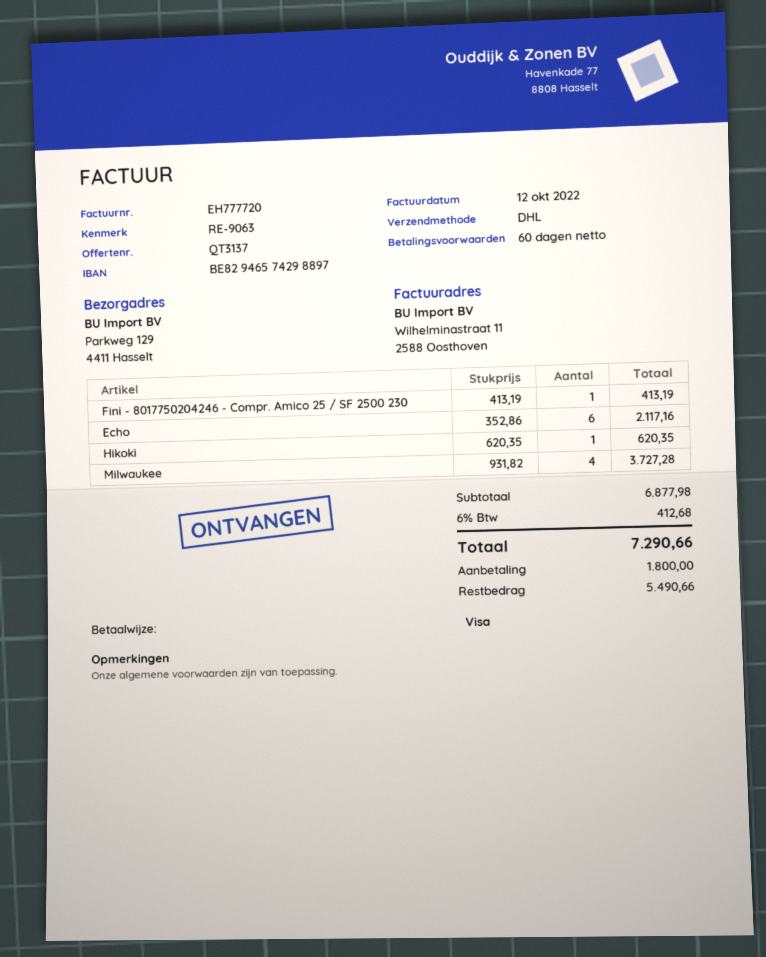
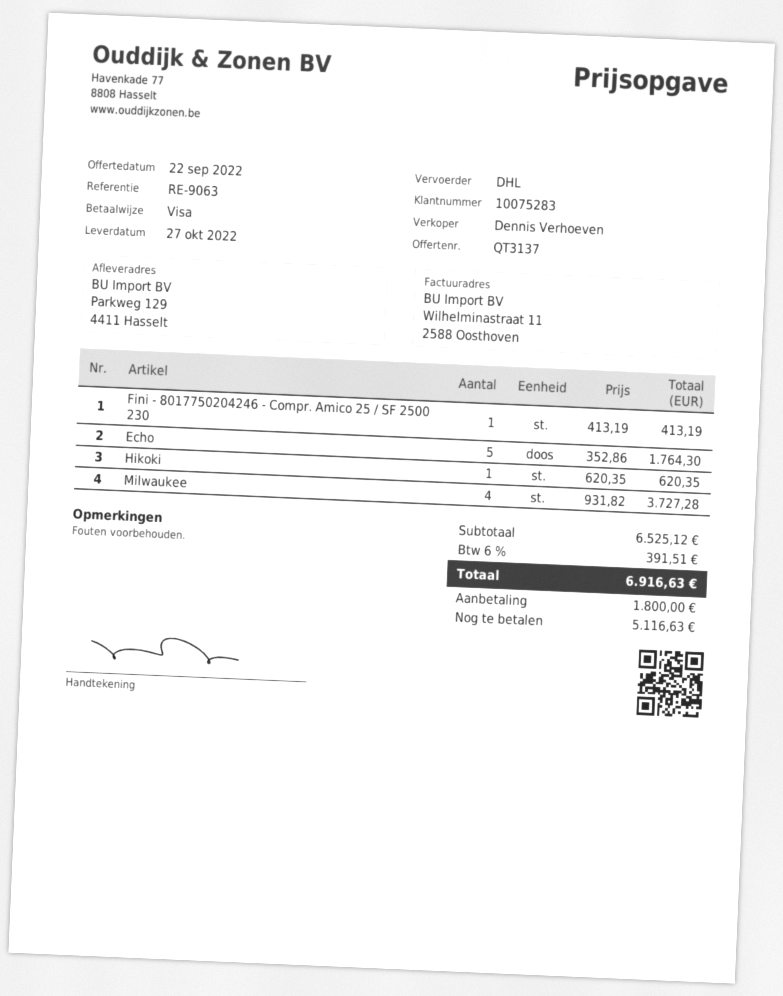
Echo: 6 x 352.86 = 2117.16 -> 5 x 352.86 = 1764.30
subtotal: 6877.98 -> 6525.12
tax: 6% = 412.68 -> 6% = 391.51
total: 7290.66 -> 6916.63
balance: 5490.66 -> 5116.63

